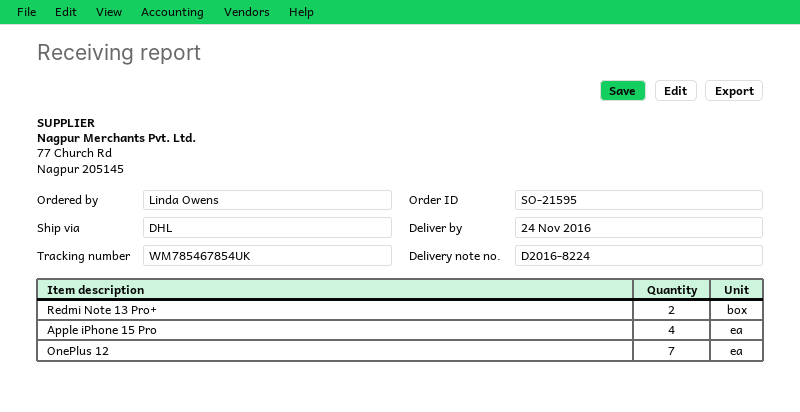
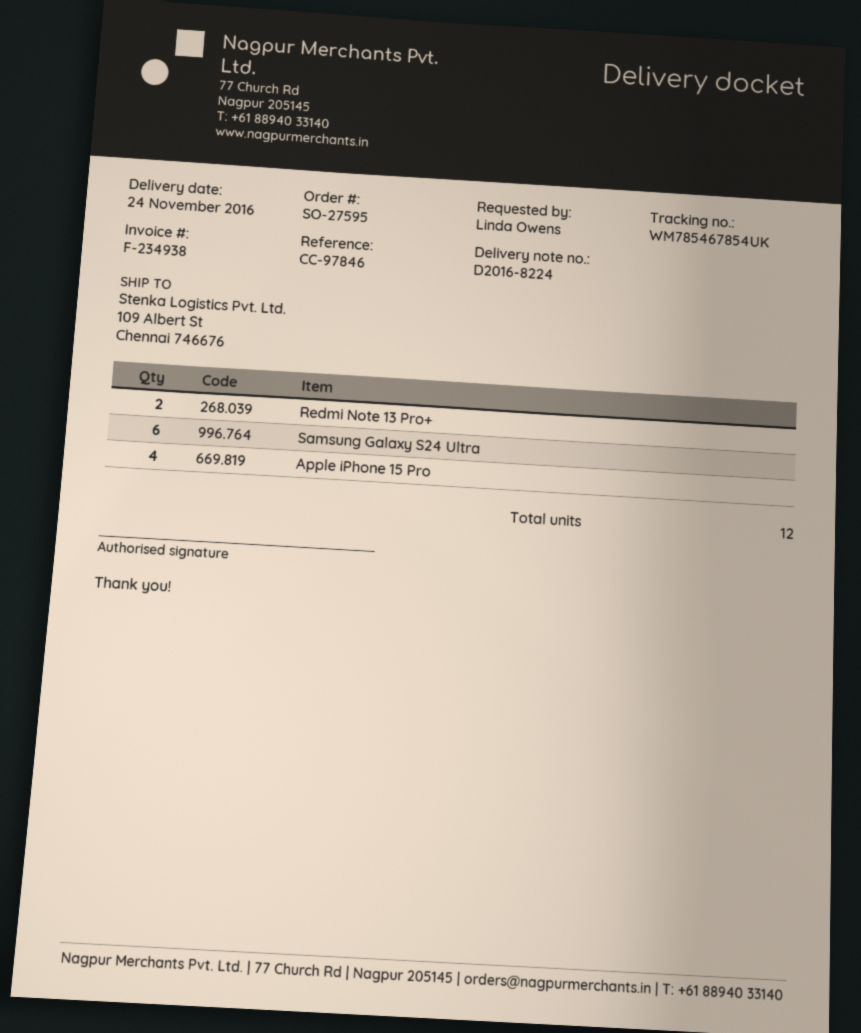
order number: SO-21595 -> SO-27595
OnePlus 12: 7 -> none
Samsung Galaxy S24 Ultra: none -> 6

